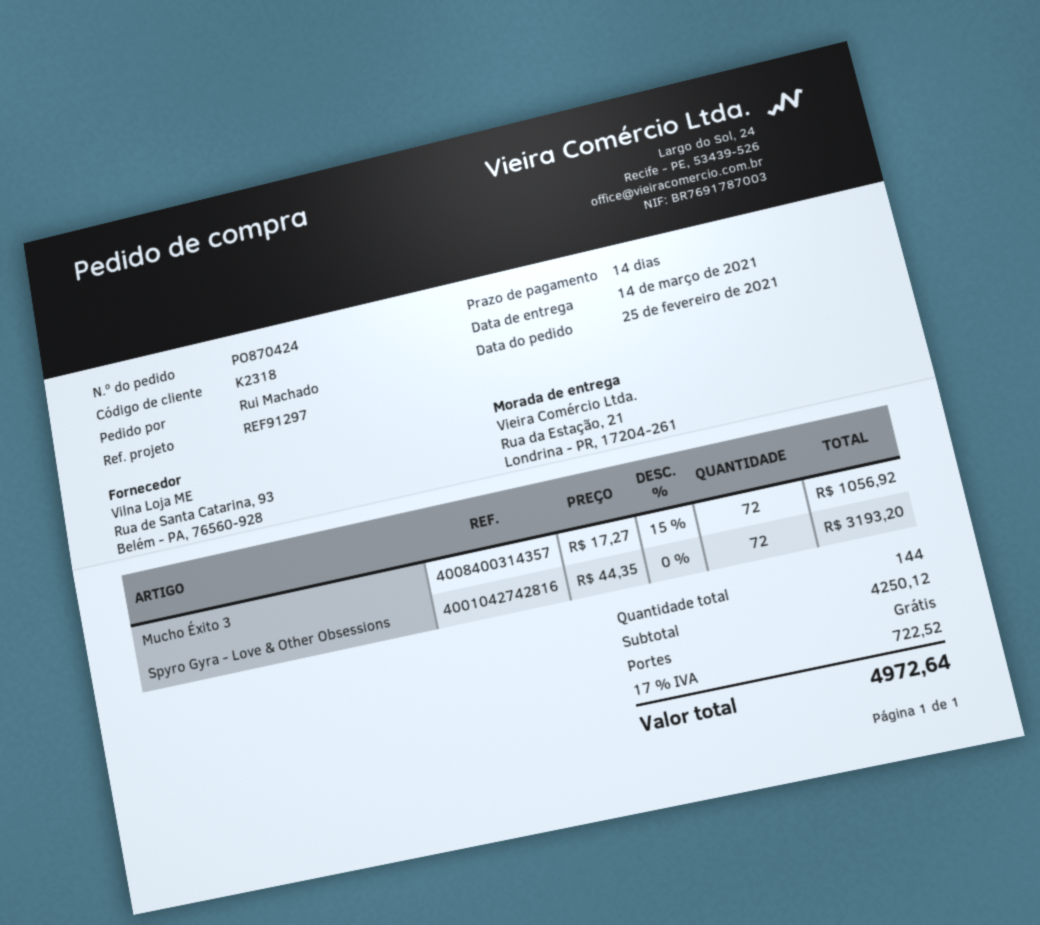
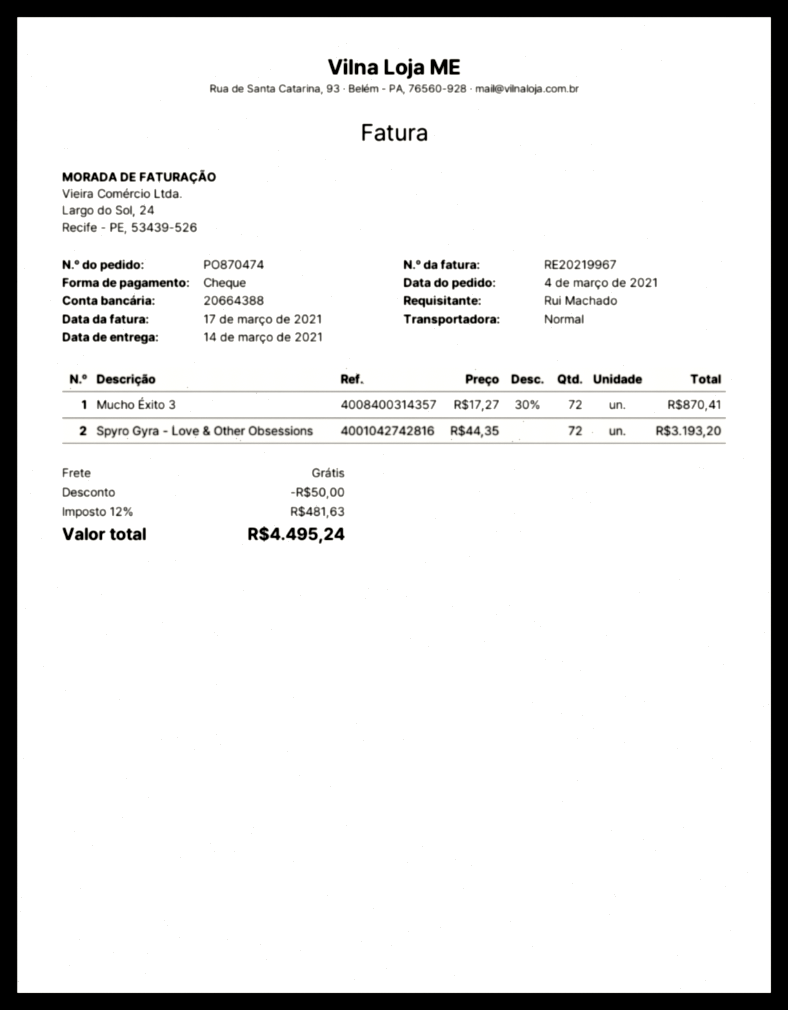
order number: PO870424 -> PO870474
order date: 2021-02-25 -> 2021-03-04
Mucho Éxito 3: 72 x 17.27 - 15% = 1056.92 -> 72 x 17.27 - 30% = 870.41
discount: none -> 50.00
tax: 17% = 722.52 -> 12% = 481.63
total: 4972.64 -> 4495.24

